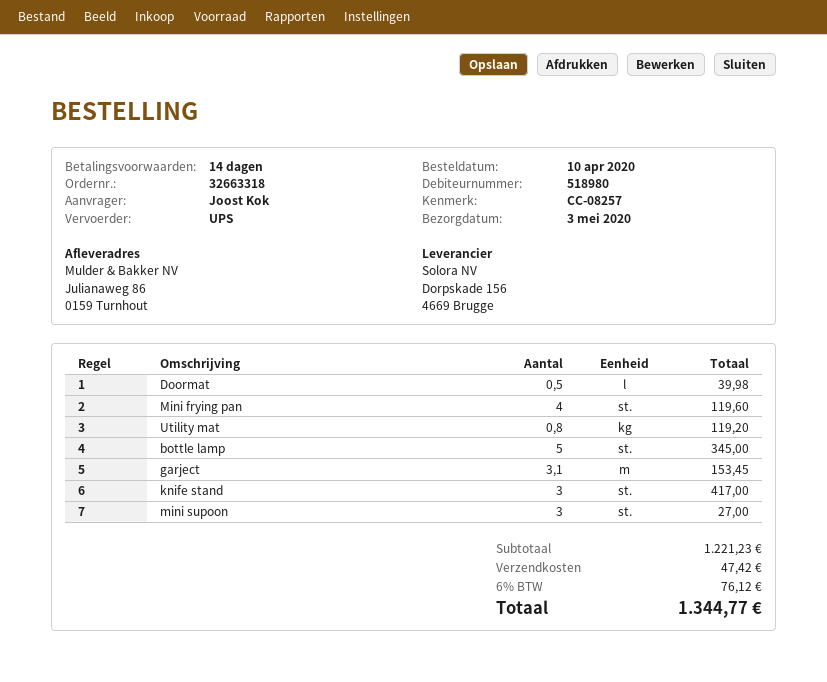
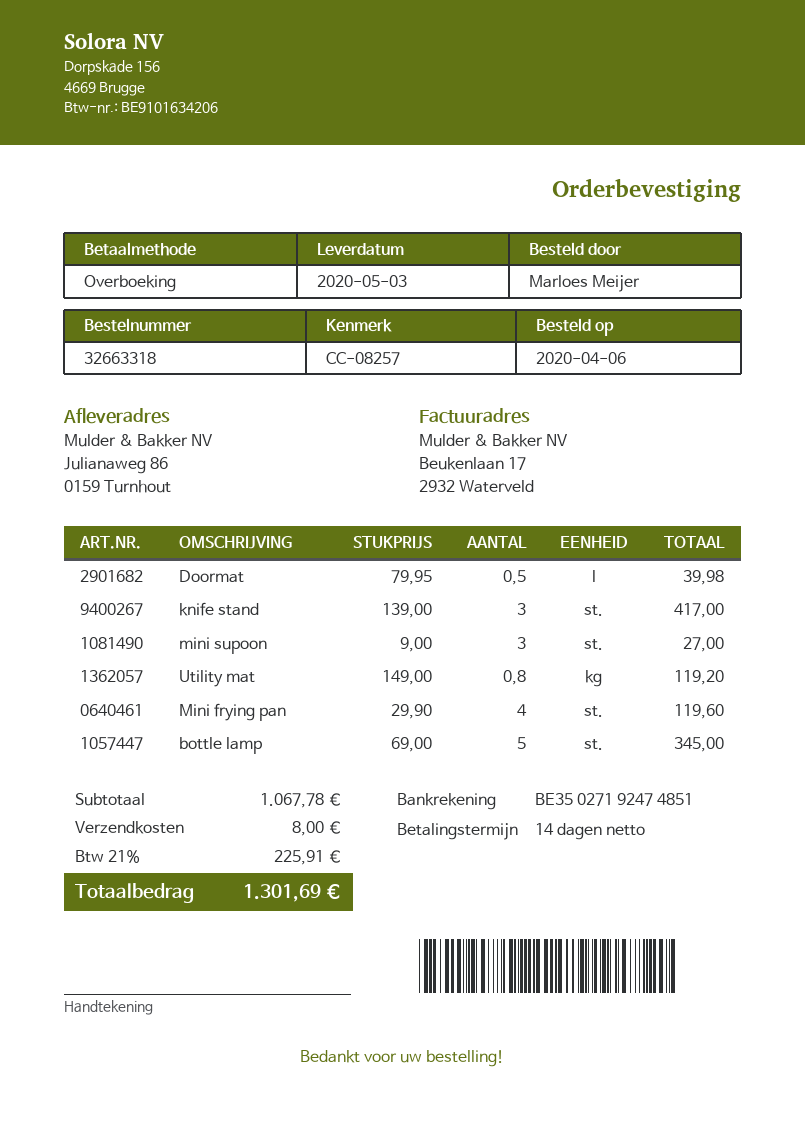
order date: 2020-04-10 -> 2020-04-06
ordered by: Joost Kok -> Marloes Meijer
garject: 3.1 for 153.45 -> none
subtotal: 1221.23 -> 1067.78
shipping: 47.42 -> 8.00
tax: 6% = 76.12 -> 21% = 225.91
total: 1344.77 -> 1301.69

